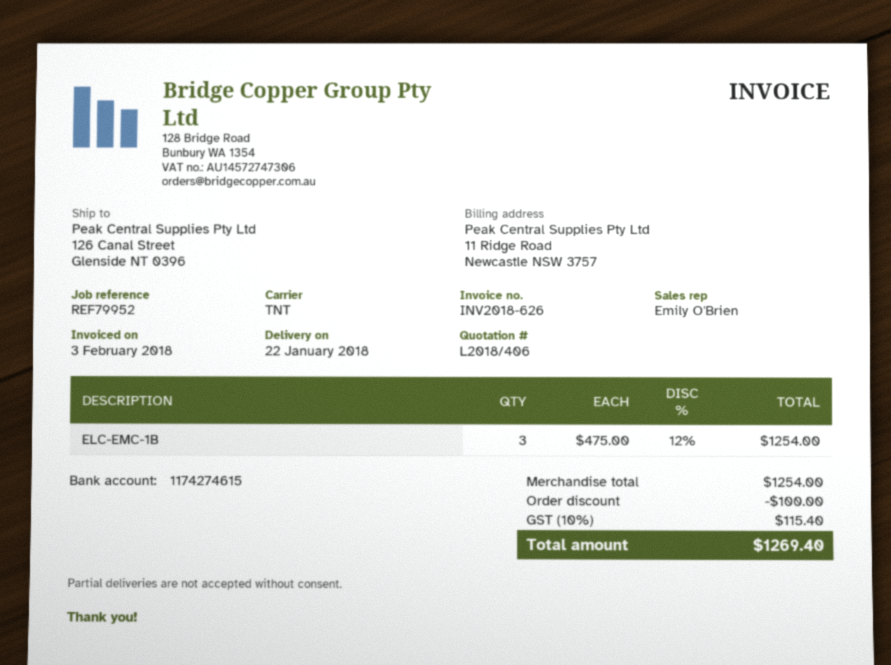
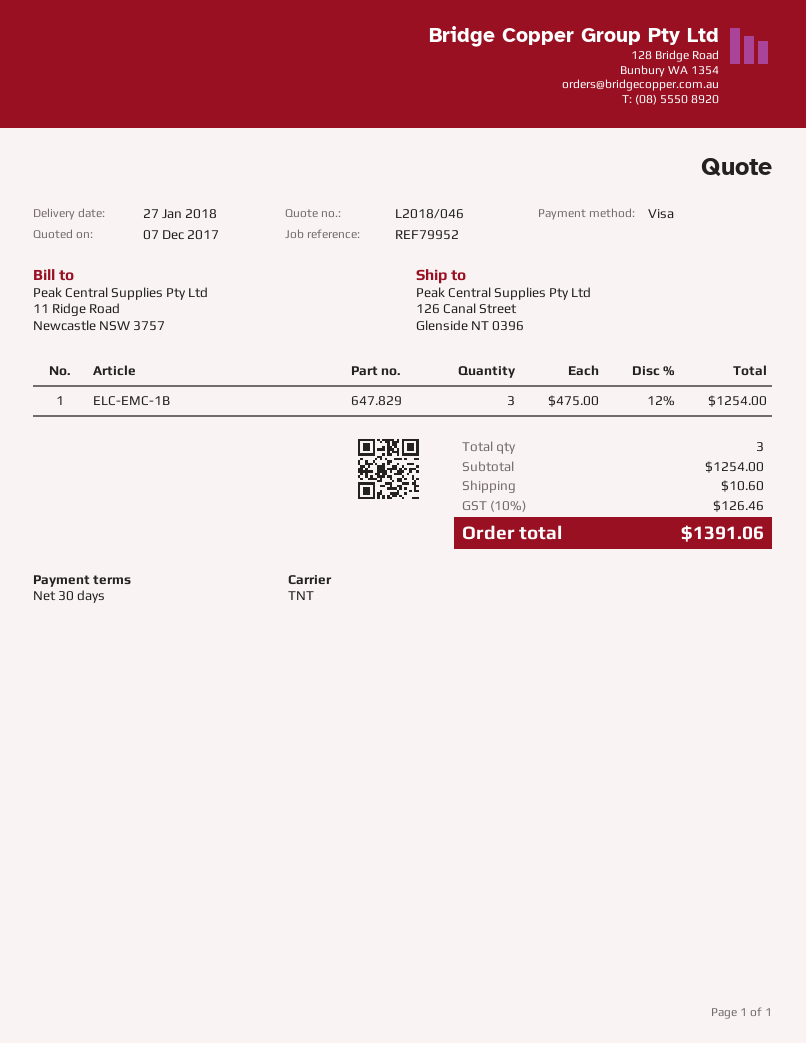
quote number: L2018/406 -> L2018/046
delivery date: 2018-01-22 -> 2018-01-27
discount: 100.00 -> none
shipping: none -> 10.60
tax: 10% = 115.40 -> 10% = 126.46
total: 1269.40 -> 1391.06

